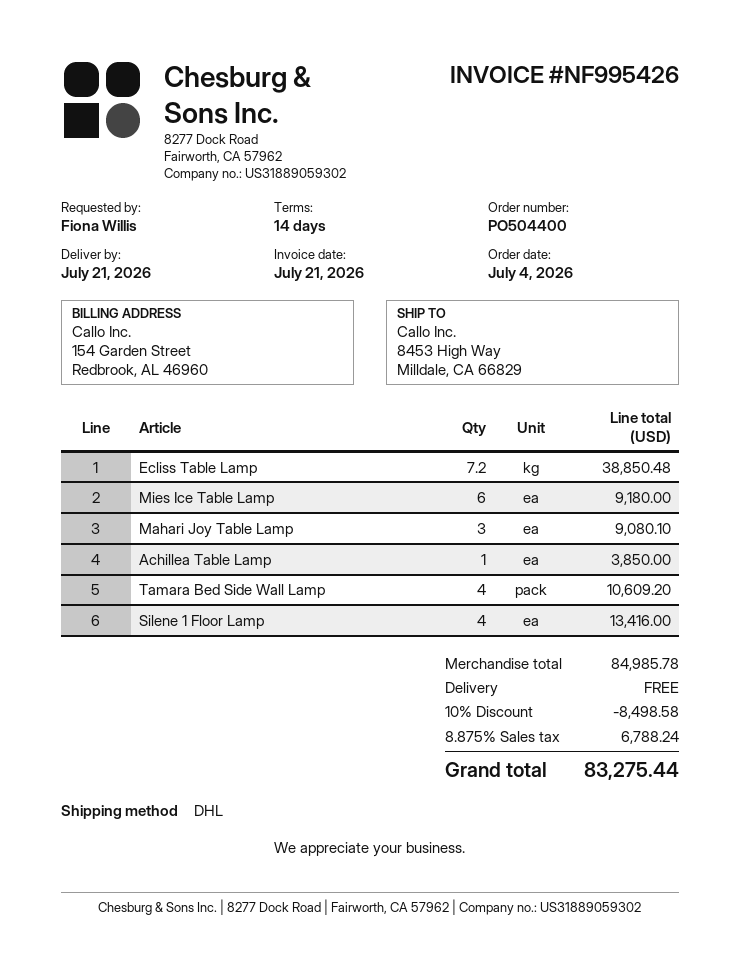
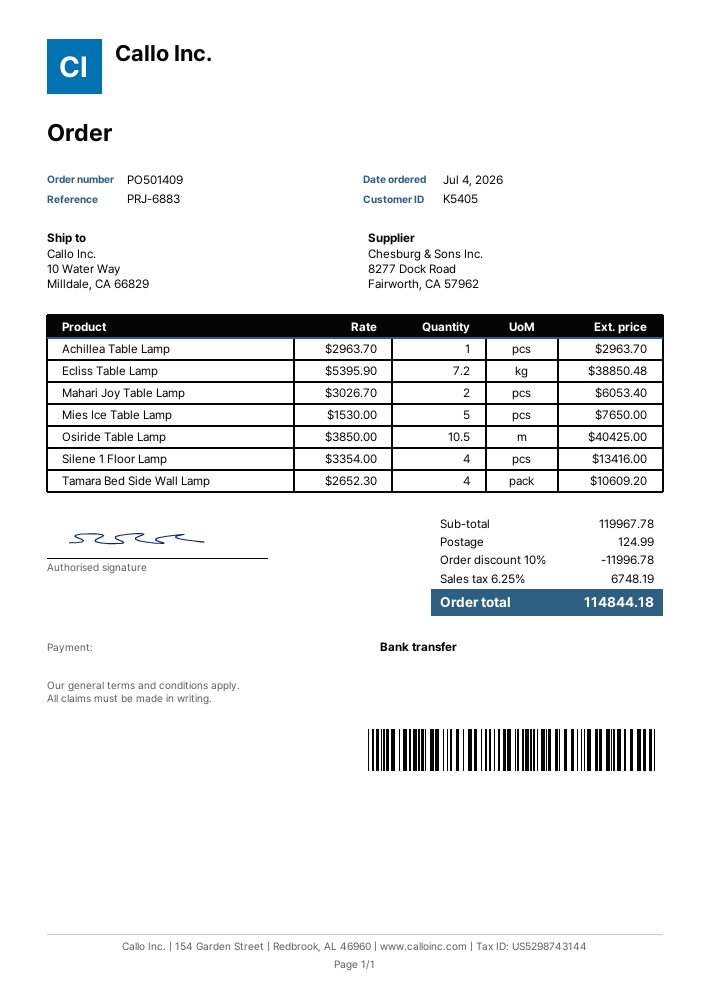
order number: PO504400 -> PO501409
ship to: 8453 High Way, Milldale, CA 66829 -> 10 Water Way, Milldale, CA 66829
Mies Ice Table Lamp: 6 for 9180.00 -> 5 for 7650.00
Mahari Joy Table Lamp: 3 for 9080.10 -> 2 for 6053.40
Achillea Table Lamp: 1 for 3850.00 -> 1 for 2963.70
Osiride Table Lamp: none -> 10.5 for 40425.00
subtotal: 84985.78 -> 119967.78
discount: 10% = 8498.58 -> 10% = 11996.78
shipping: 0.00 -> 124.99
tax: 8.875% = 6788.24 -> 6.25% = 6748.19
total: 83275.44 -> 114844.18

